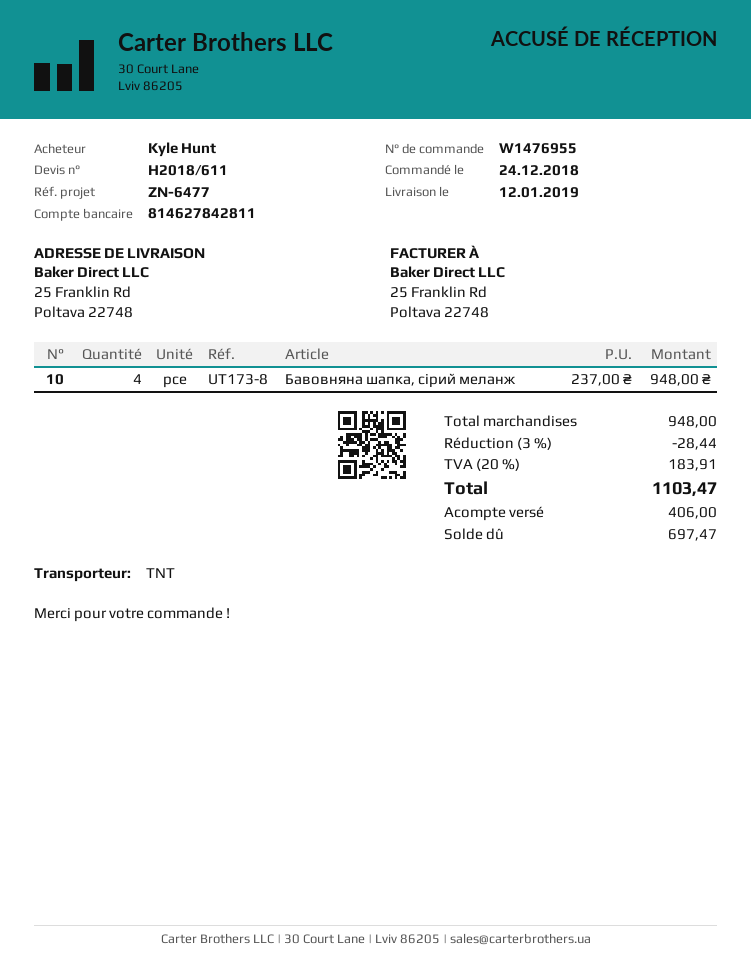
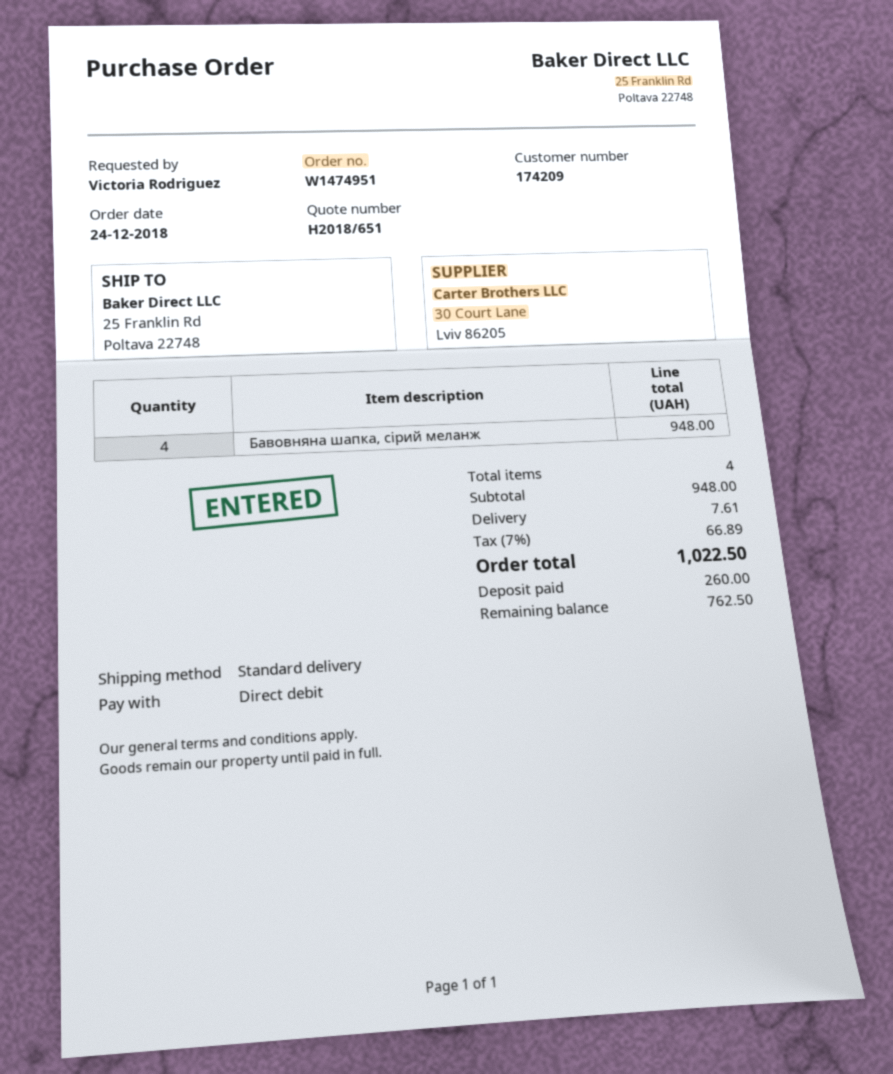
quote number: H2018/611 -> H2018/651
order number: W1476955 -> W1474951
ordered by: Kyle Hunt -> Victoria Rodriguez
shipping method: TNT -> standard
discount: 3% = 28.44 -> none
shipping: none -> 7.61
tax: 20% = 183.91 -> 7% = 66.89
total: 1103.47 -> 1022.50
deposit: 406.00 -> 260.00
balance: 697.47 -> 762.50

